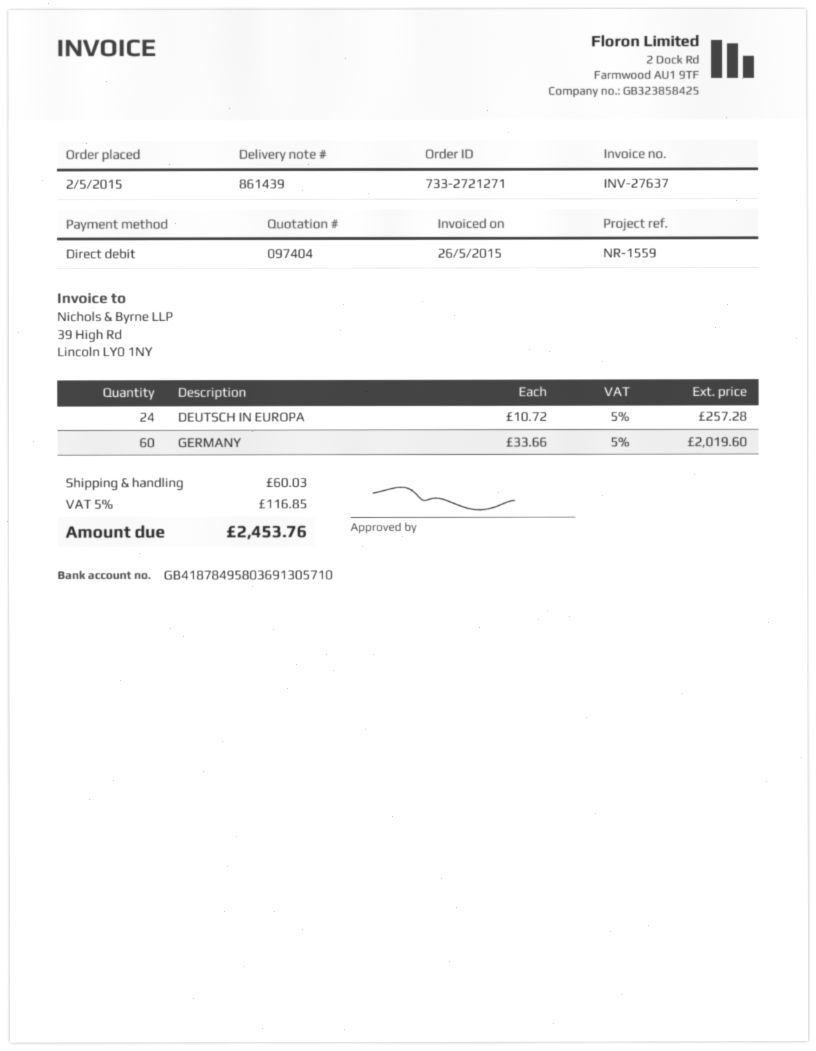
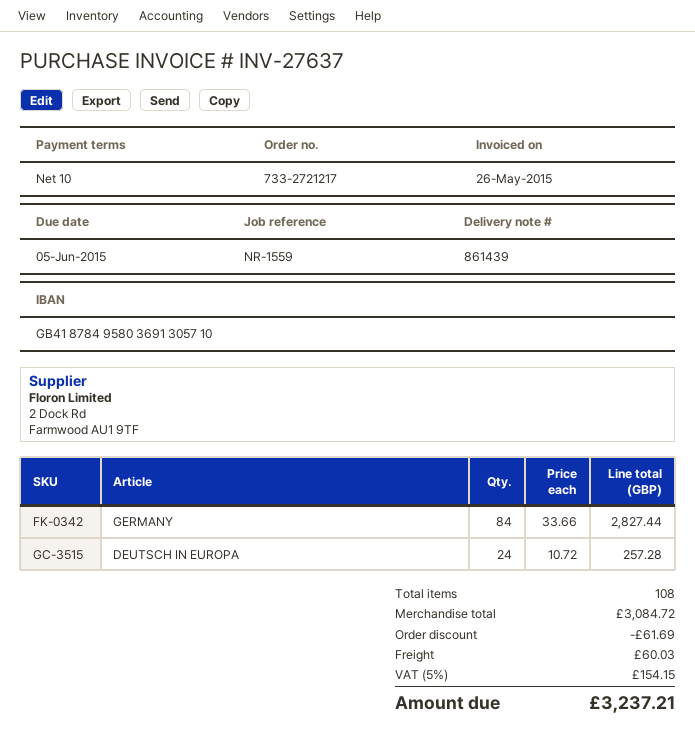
order number: 733-2721271 -> 733-2721217
GERMANY: 60 x 33.66 = 2019.60 -> 84 x 33.66 = 2827.44
discount: none -> 61.69
tax: 5% = 116.85 -> 5% = 154.15
total: 2453.76 -> 3237.21

